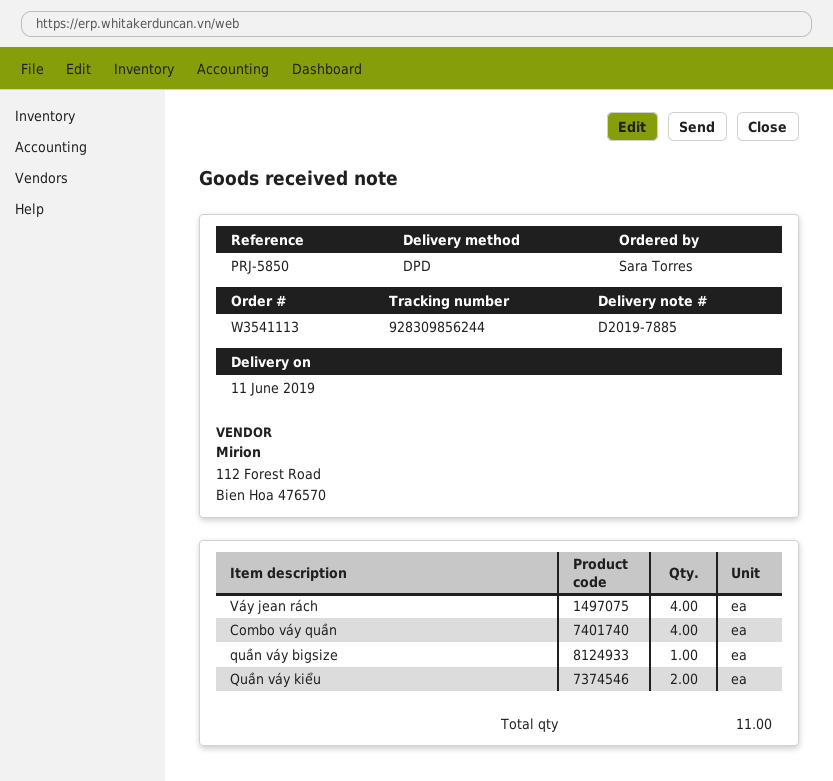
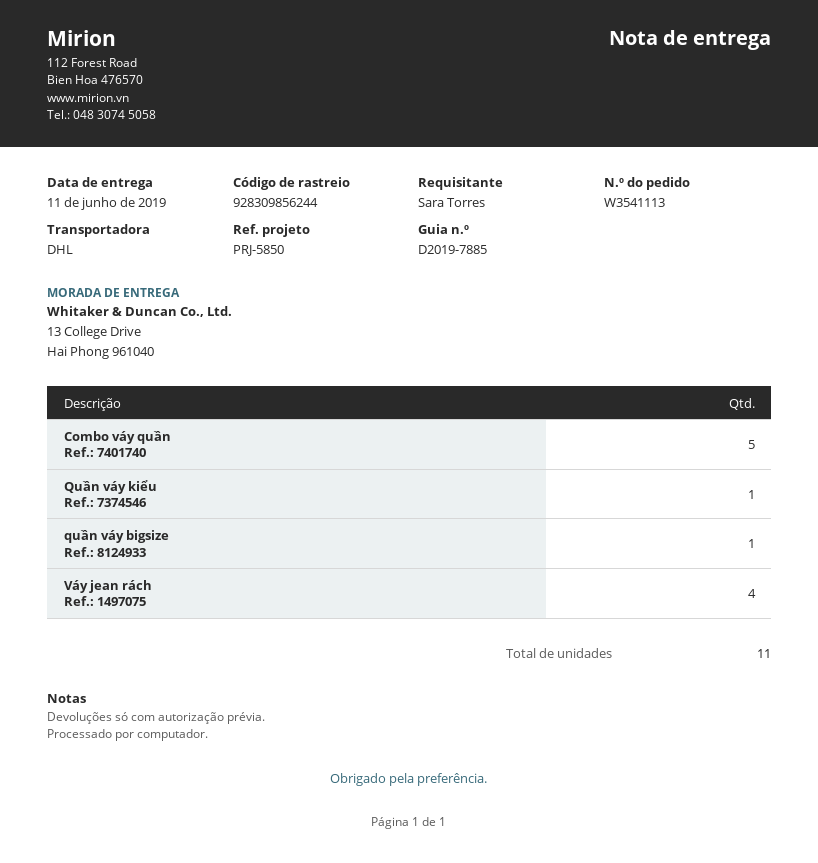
shipping method: DPD -> DHL
Combo váy quần: 4 -> 5
Quần váy kiểu: 2 -> 1

